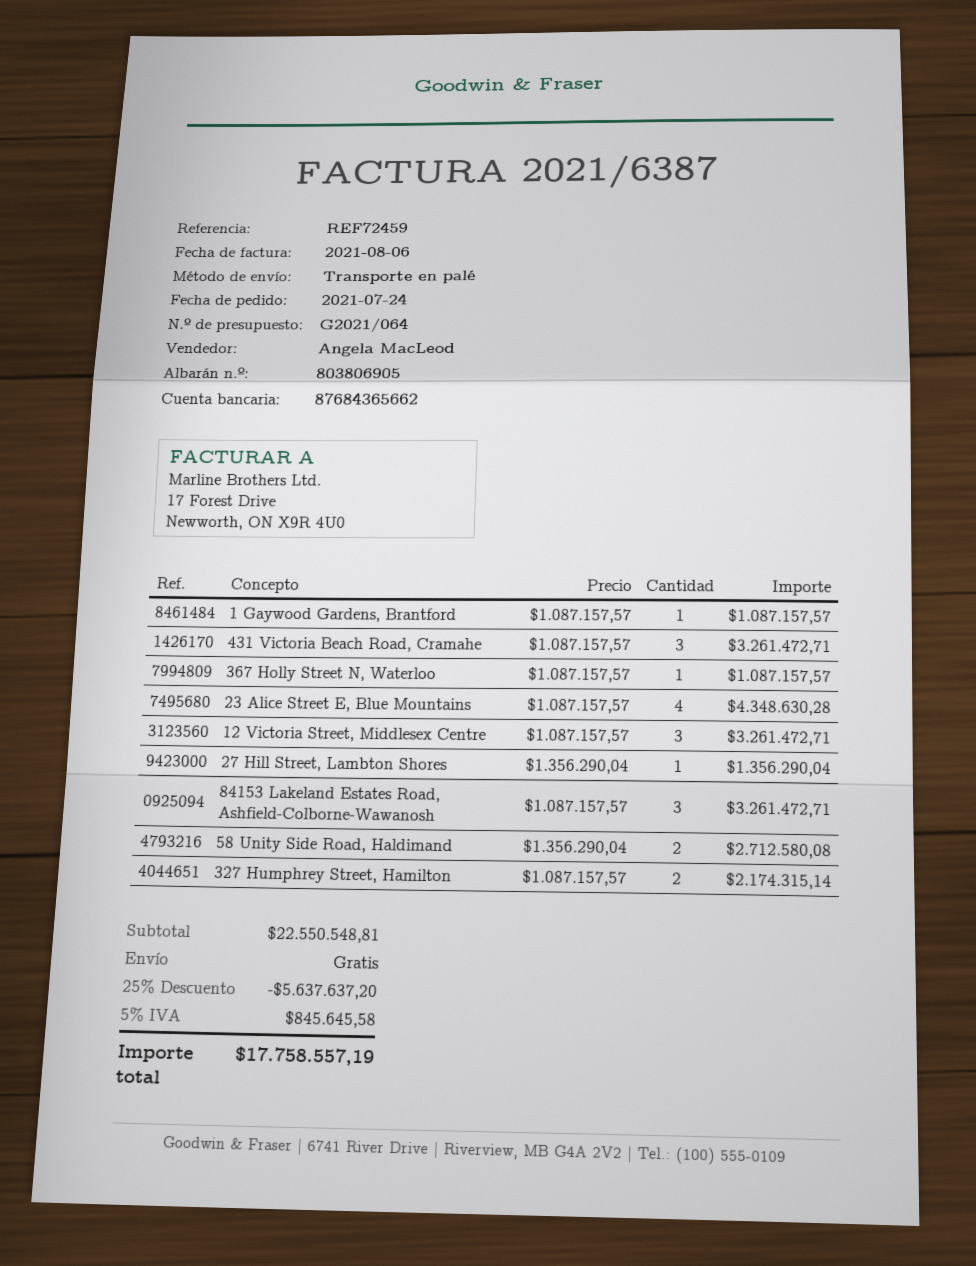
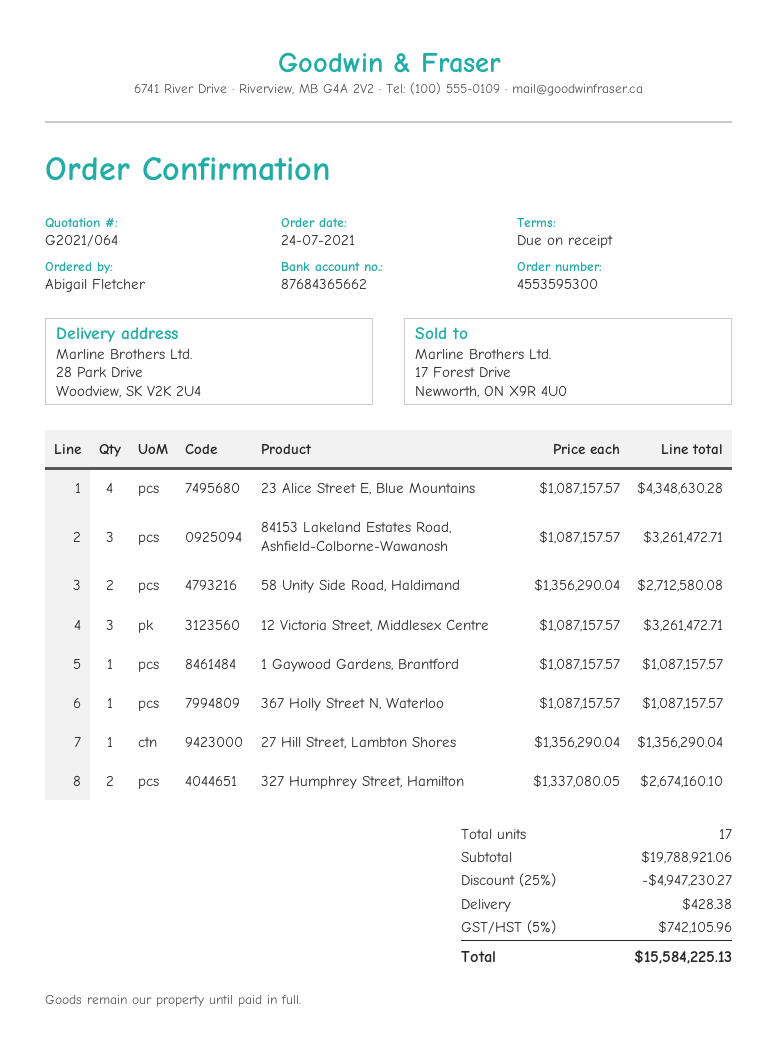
431 Victoria Beach Road, Cramahe: 3 x 1087157.57 = 3261472.71 -> none
327 Humphrey Street, Hamilton: 2 x 1087157.57 = 2174315.14 -> 2 x 1337080.05 = 2674160.10
subtotal: 22550548.81 -> 19788921.06
discount: 25% = 5637637.20 -> 25% = 4947230.27
shipping: 0.00 -> 428.38
tax: 5% = 845645.58 -> 5% = 742105.96
total: 17758557.19 -> 15584225.13

